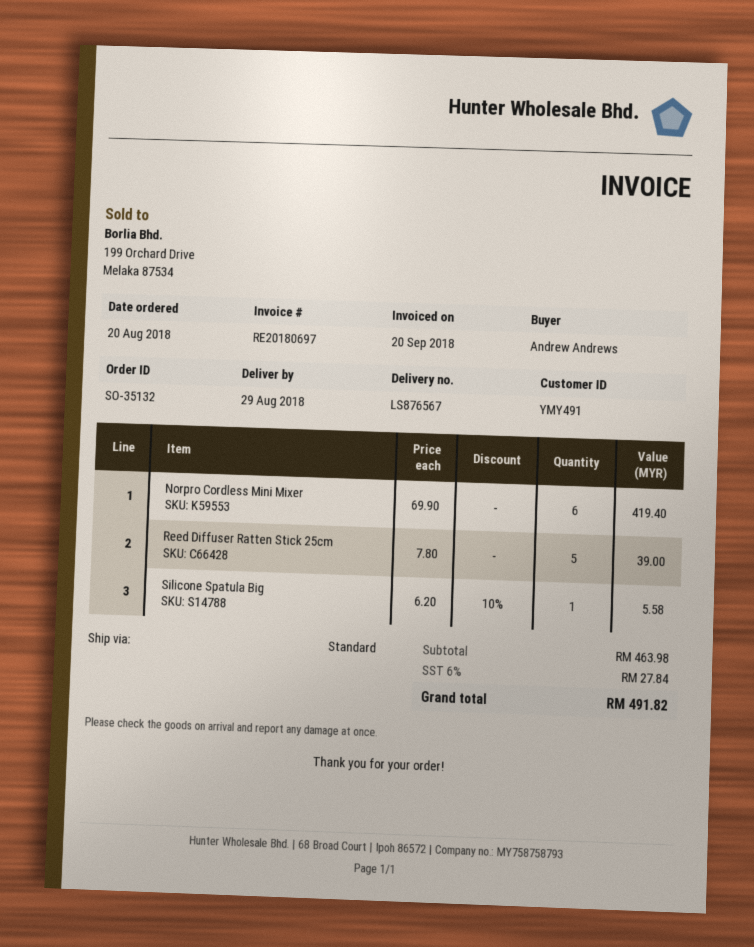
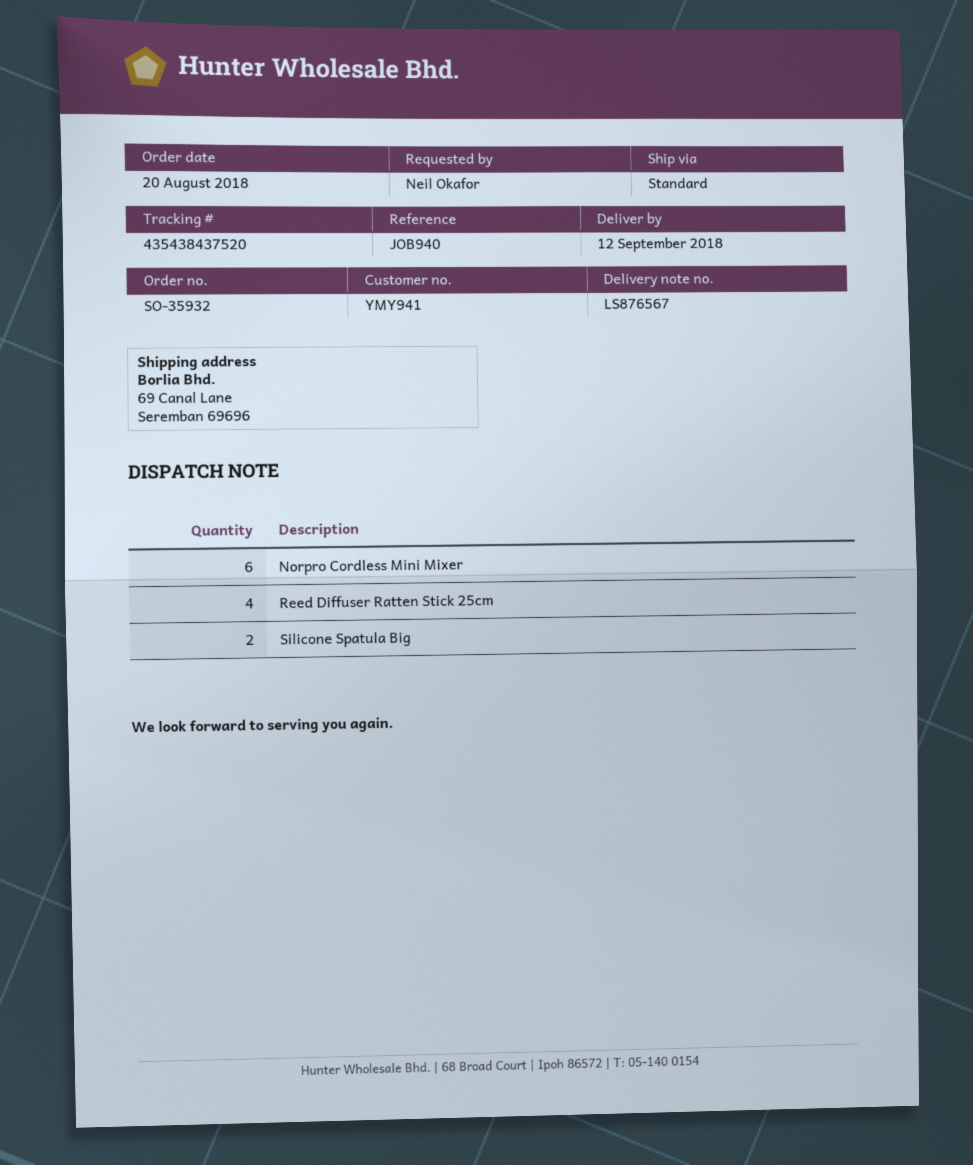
order number: SO-35132 -> SO-35932
delivery date: 2018-08-29 -> 2018-09-12
customer number: YMY491 -> YMY941
ordered by: Andrew Andrews -> Neil Okafor
Reed Diffuser Ratten Stick 25cm: 5 -> 4
Silicone Spatula Big: 1 -> 2

